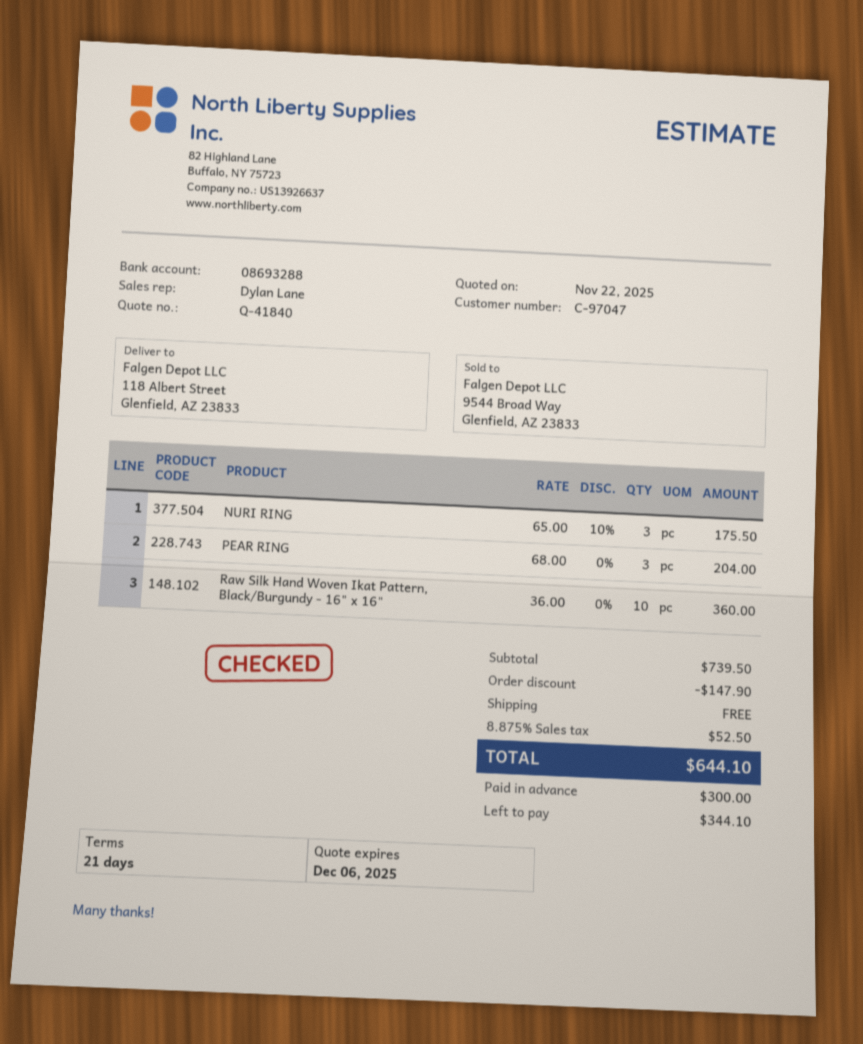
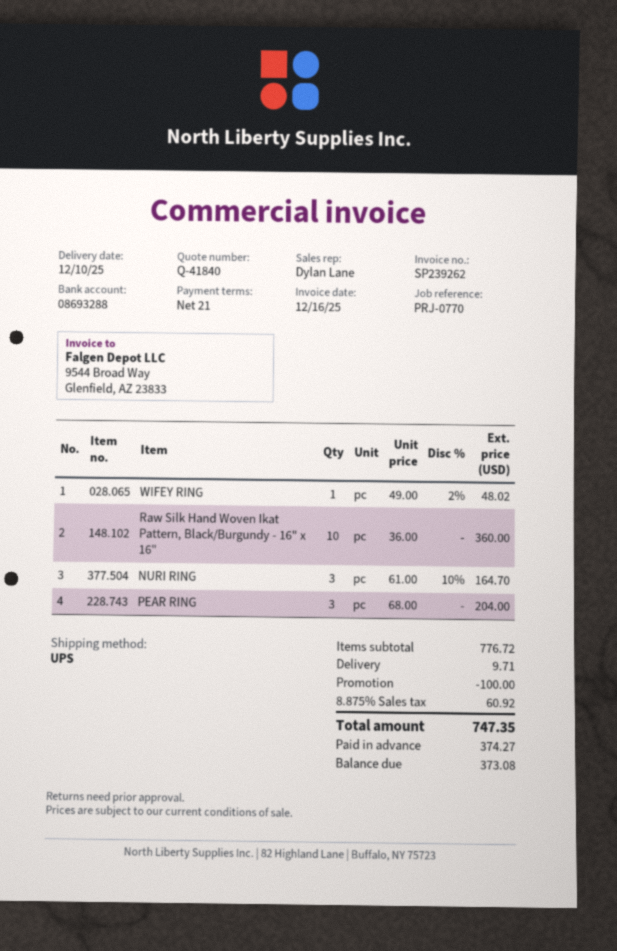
NURI RING: 3 x 65.00 - 10% = 175.50 -> 3 x 61.00 - 10% = 164.70
WIFEY RING: none -> 1 x 49.00 - 2% = 48.02
subtotal: 739.50 -> 776.72
discount: 147.90 -> 100.00
shipping: 0.00 -> 9.71
tax: 8.875% = 52.50 -> 8.875% = 60.92
total: 644.10 -> 747.35
deposit: 300.00 -> 374.27
balance: 344.10 -> 373.08

